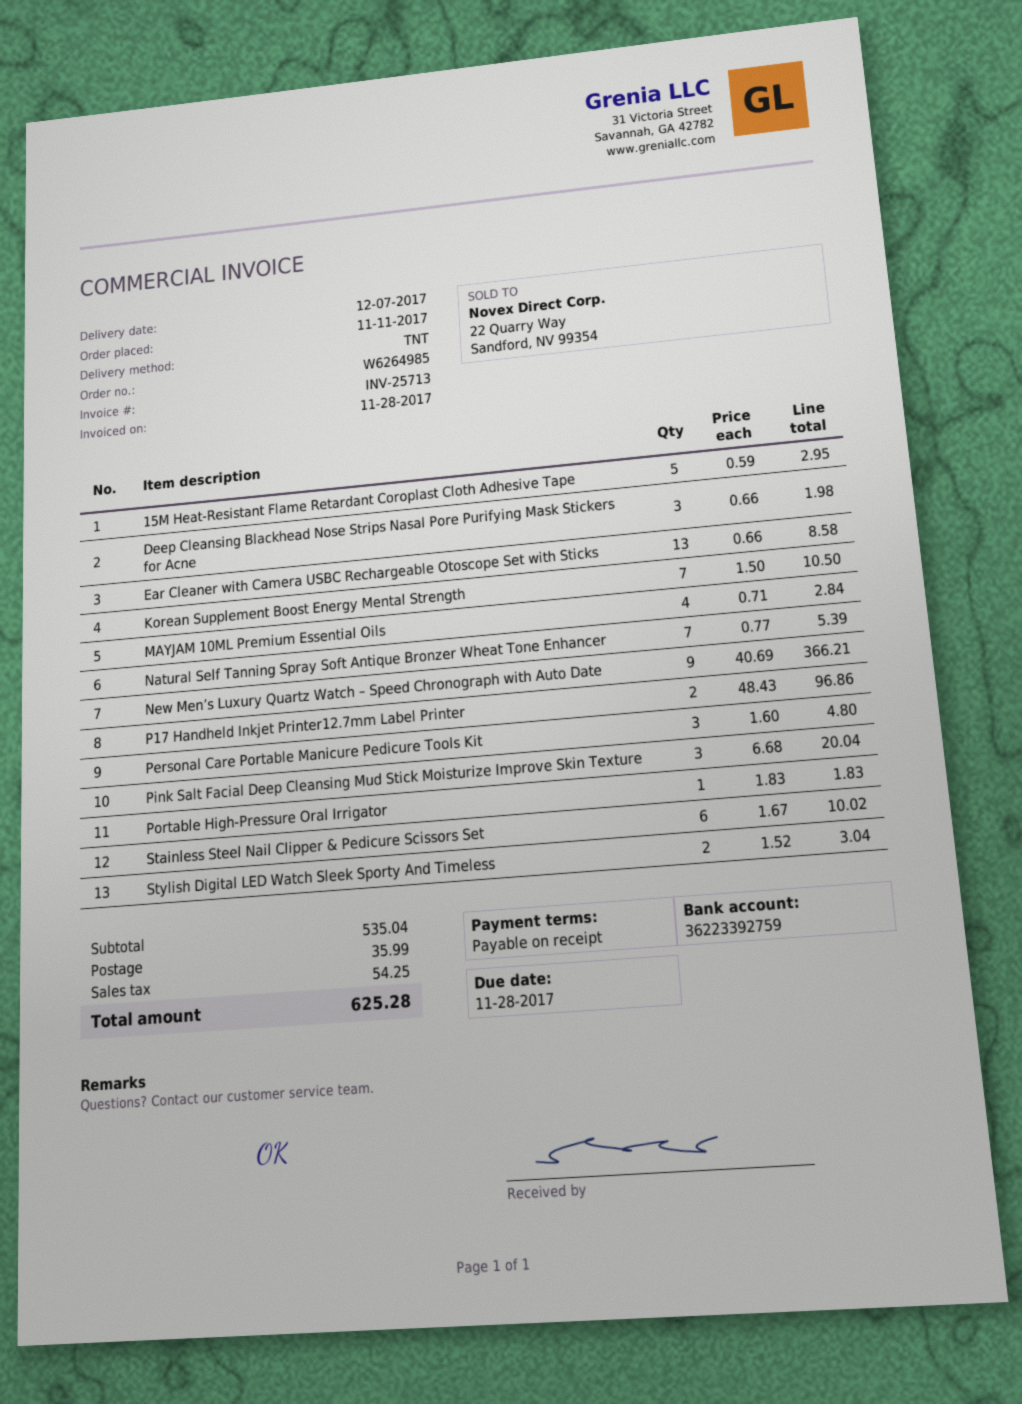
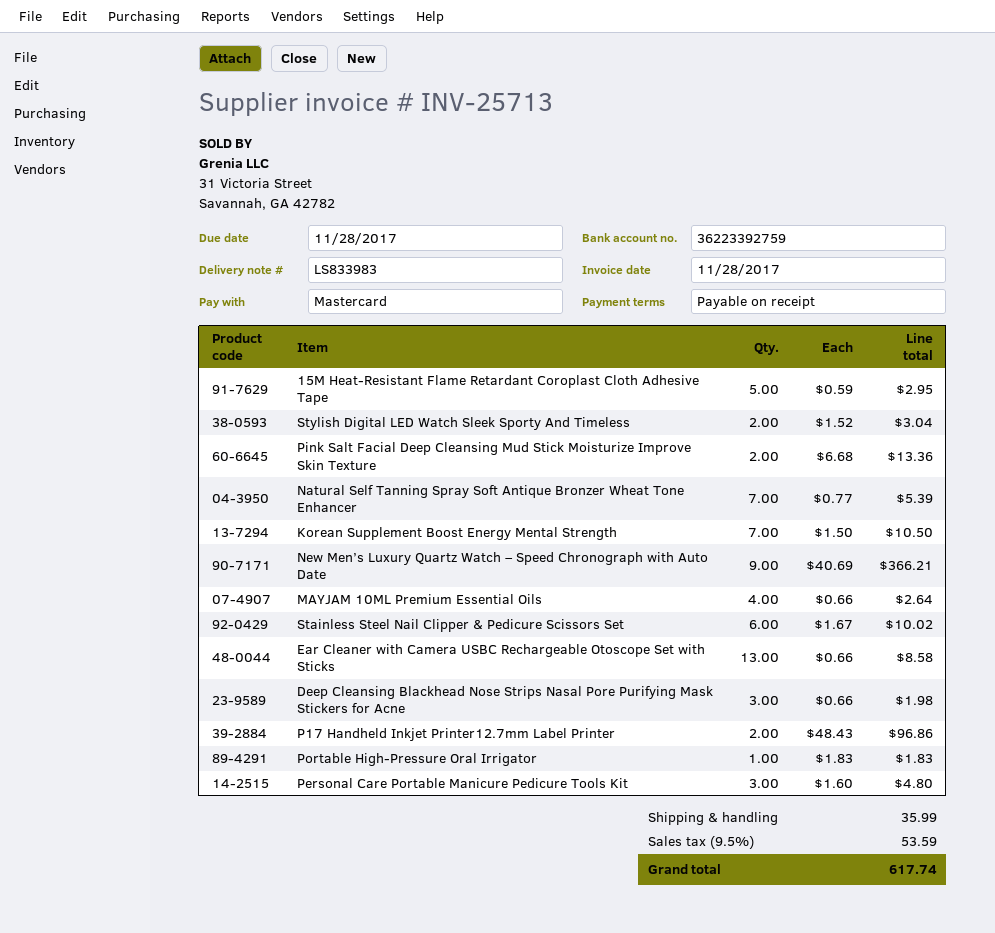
MAYJAM 10ML Premium Essential Oils: 4 x 0.71 = 2.84 -> 4 x 0.66 = 2.64
Pink Salt Facial Deep Cleansing Mud Stick Moisturize Improve Skin Texture: 3 x 6.68 = 20.04 -> 2 x 6.68 = 13.36
tax: 54.25 -> 53.59
total: 625.28 -> 617.74

